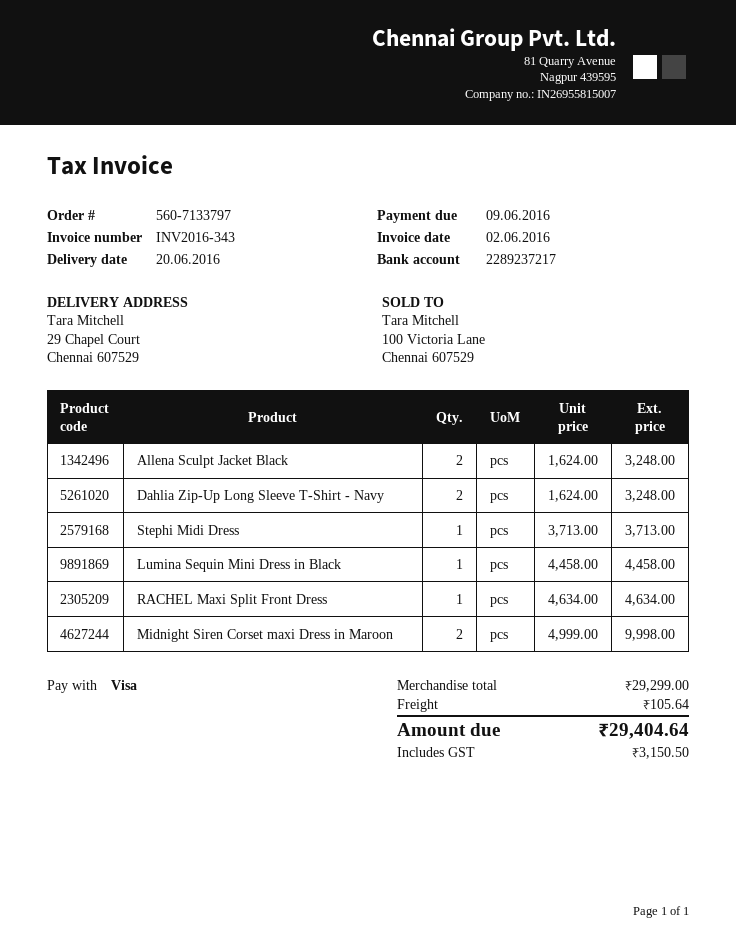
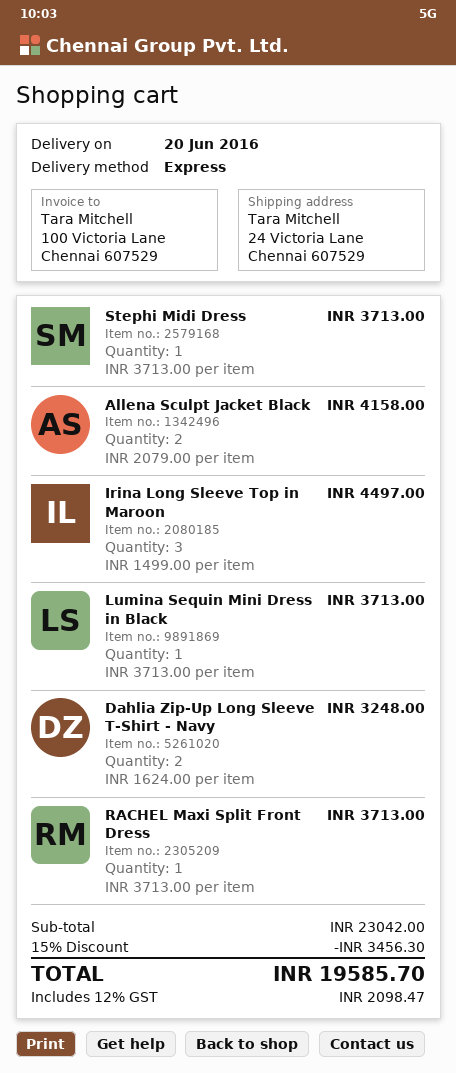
ship to: 29 Chapel Court, Chennai 607529 -> 24 Victoria Lane, Chennai 607529
Allena Sculpt Jacket Black: 2 x 1624.00 = 3248.00 -> 2 x 2079.00 = 4158.00
Lumina Sequin Mini Dress in Black: 1 x 4458.00 = 4458.00 -> 1 x 3713.00 = 3713.00
RACHEL Maxi Split Front Dress: 1 x 4634.00 = 4634.00 -> 1 x 3713.00 = 3713.00
Midnight Siren Corset maxi Dress in Maroon: 2 x 4999.00 = 9998.00 -> none
Irina Long Sleeve Top in Maroon: none -> 3 x 1499.00 = 4497.00
subtotal: 29299.00 -> 23042.00
discount: none -> 15% = 3456.30
shipping: 105.64 -> none
tax: 3150.50 -> 2098.47
total: 29404.64 -> 19585.70

